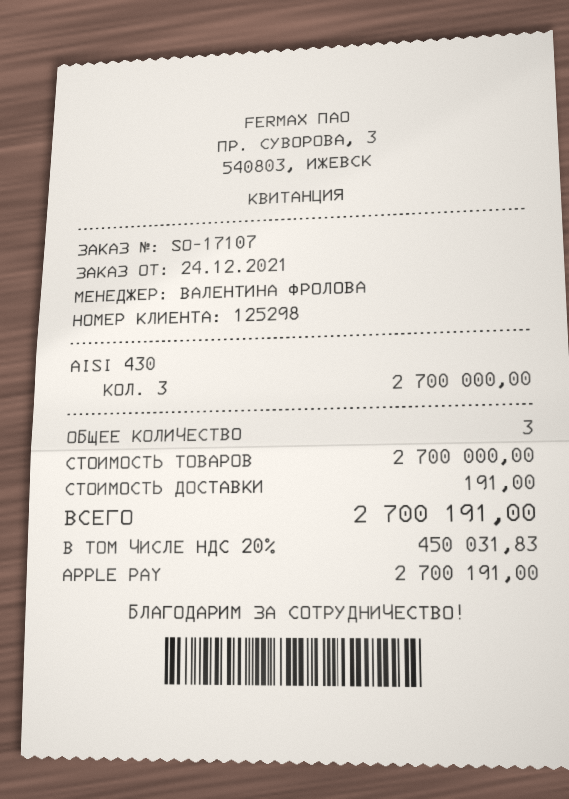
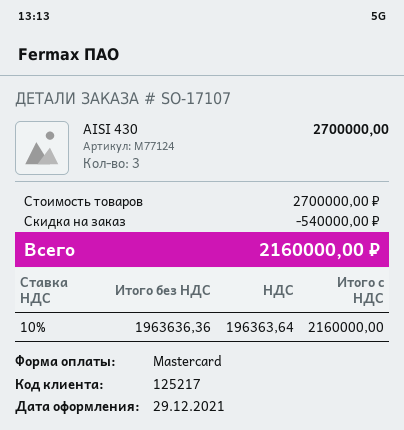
order date: 2021-12-24 -> 2021-12-29
customer number: 125298 -> 125217
payment method: Apple Pay -> Mastercard
discount: none -> 540000.00
shipping: 191.00 -> none
tax: 20% = 450031.83 -> 10% = 196363.64
total: 2700191.00 -> 2160000.00

